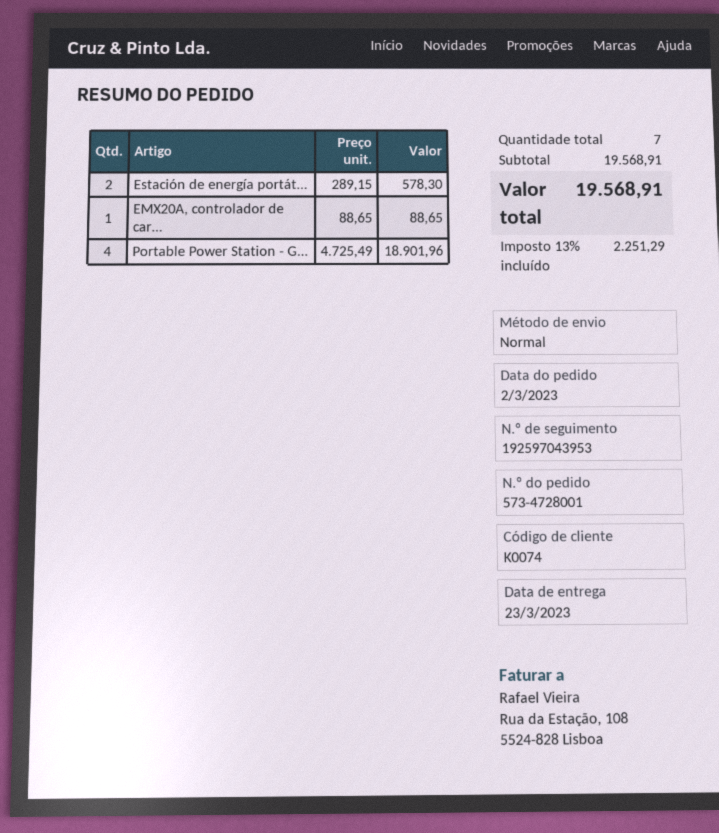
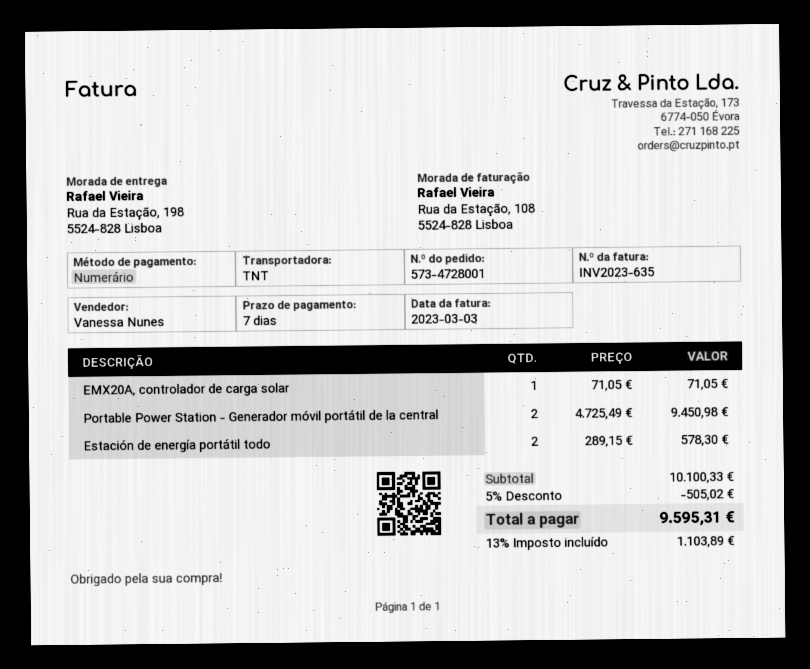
shipping method: standard -> TNT
EMX20A, controlador de car...: 1 x 88.65 = 88.65 -> 1 x 71.05 = 71.05
Portable Power Station - G...: 4 x 4725.49 = 18901.96 -> 2 x 4725.49 = 9450.98
subtotal: 19568.91 -> 10100.33
discount: none -> 5% = 505.02
tax: 13% = 2251.29 -> 13% = 1103.89
total: 19568.91 -> 9595.31

